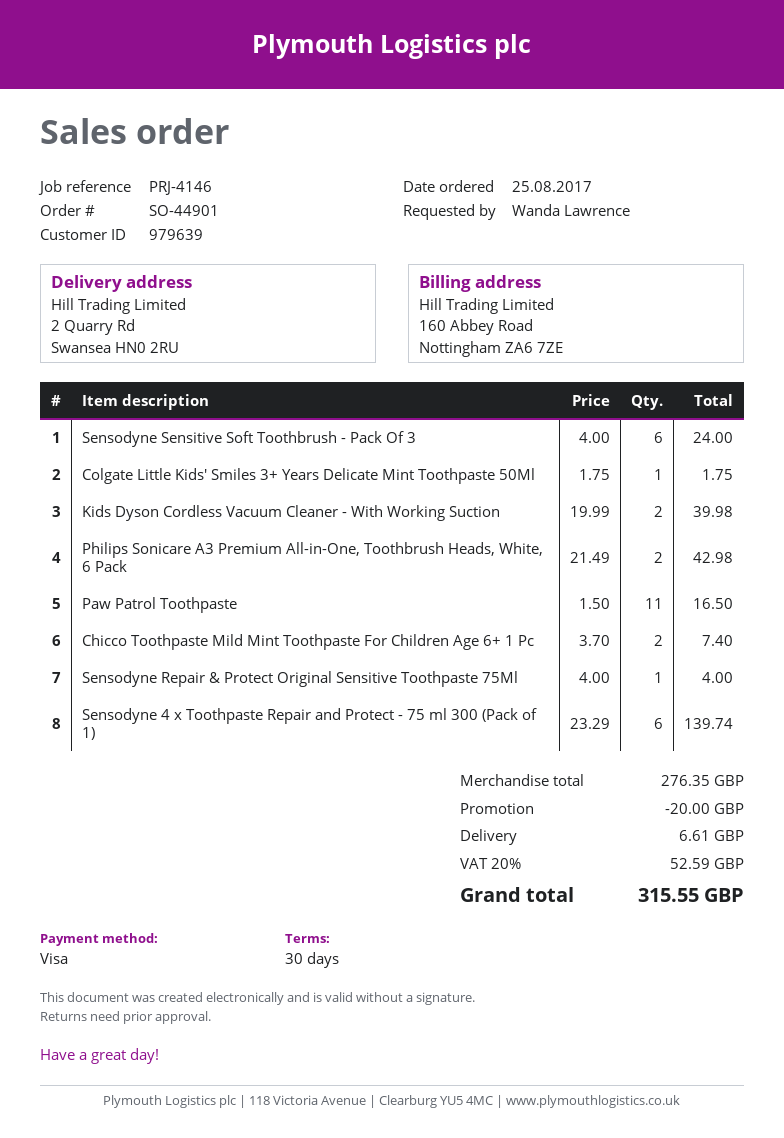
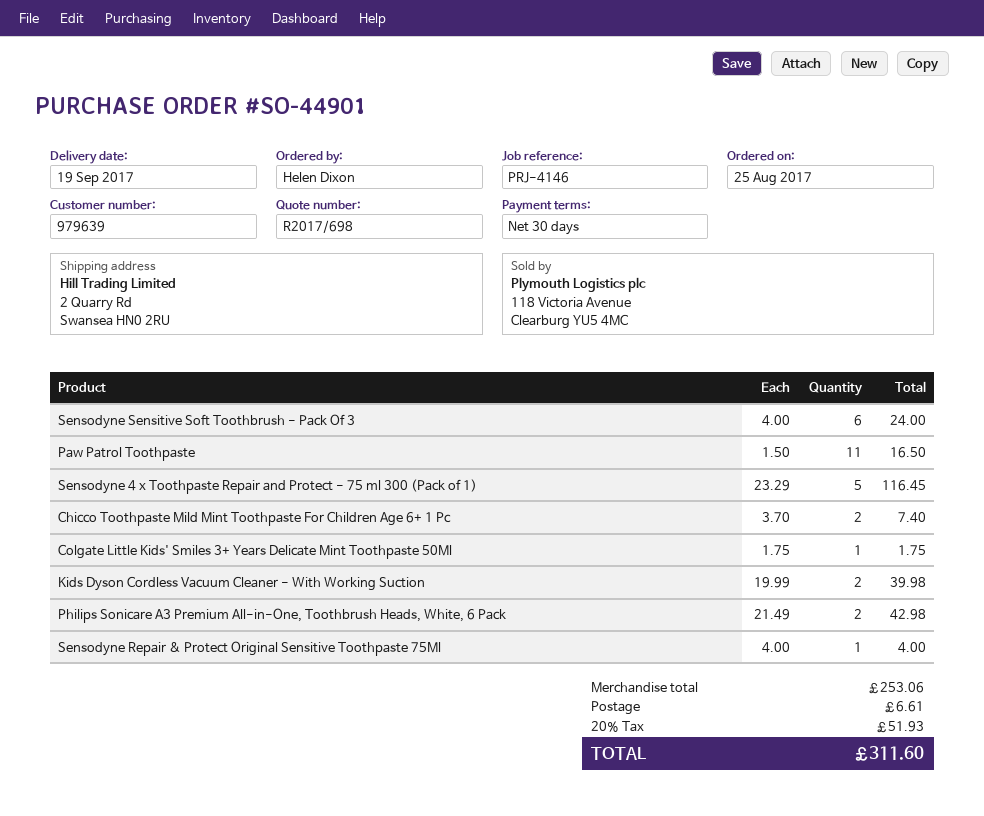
ordered by: Wanda Lawrence -> Helen Dixon
Sensodyne 4 x Toothpaste Repair and Protect - 75 ml 300 (Pack of 1): 6 x 23.29 = 139.74 -> 5 x 23.29 = 116.45
subtotal: 276.35 -> 253.06
discount: 20.00 -> none
tax: 20% = 52.59 -> 20% = 51.93
total: 315.55 -> 311.60

